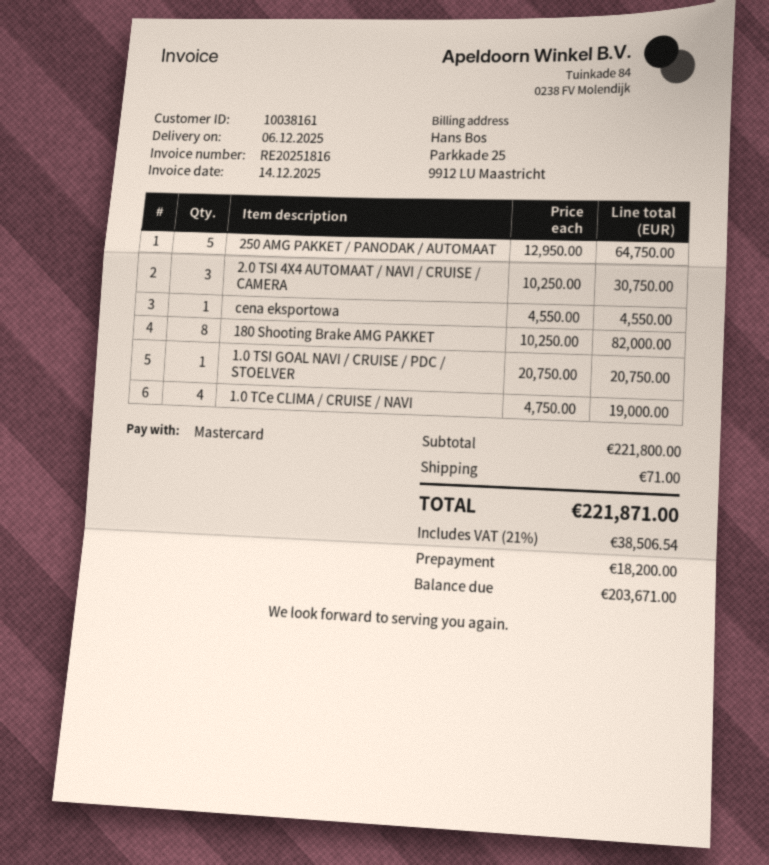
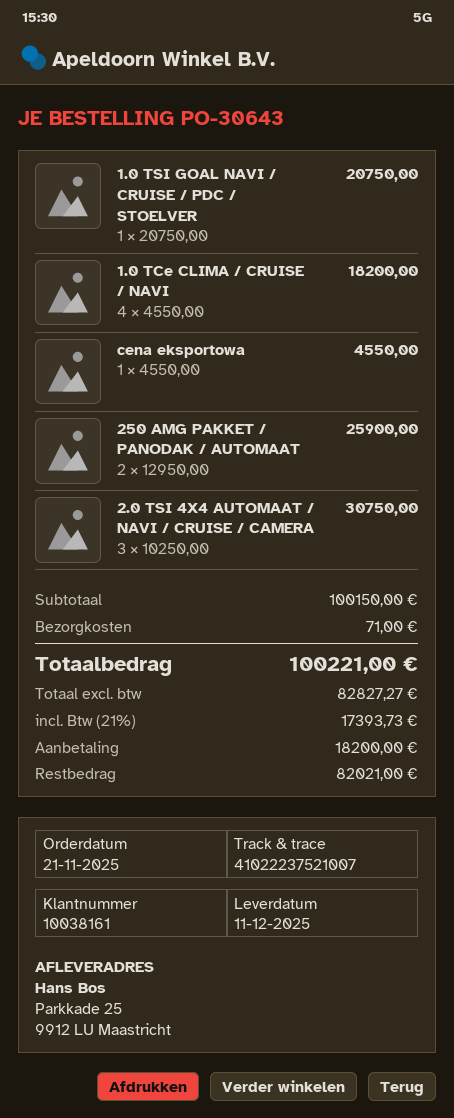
delivery date: 2025-12-06 -> 2025-12-11
250 AMG PAKKET / PANODAK / AUTOMAAT: 5 x 12950.00 = 64750.00 -> 2 x 12950.00 = 25900.00
180 Shooting Brake AMG PAKKET: 8 x 10250.00 = 82000.00 -> none
1.0 TCe CLIMA / CRUISE / NAVI: 4 x 4750.00 = 19000.00 -> 4 x 4550.00 = 18200.00
subtotal: 221800.00 -> 100150.00
tax: 21% = 38506.54 -> 21% = 17393.73
total: 221871.00 -> 100221.00
balance: 203671.00 -> 82021.00

